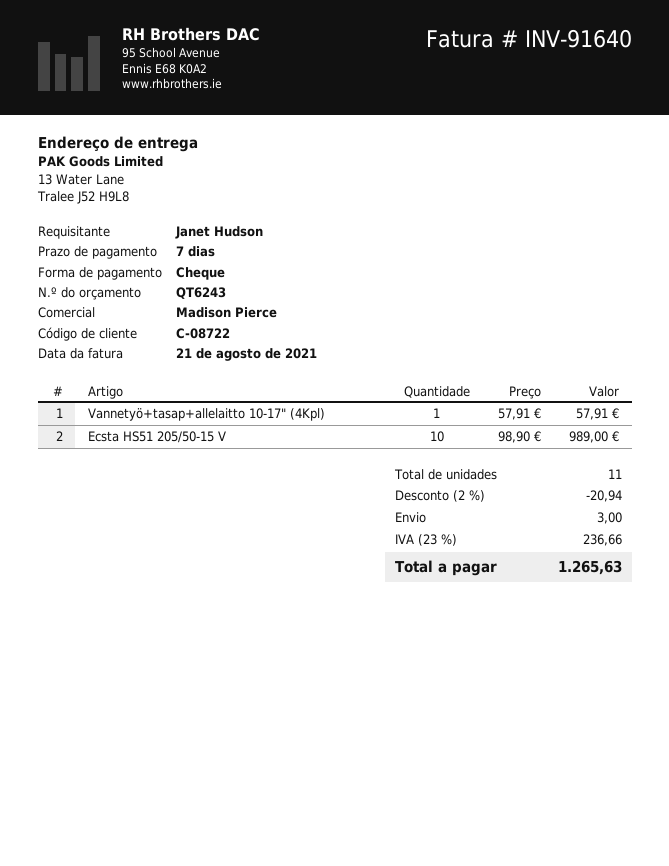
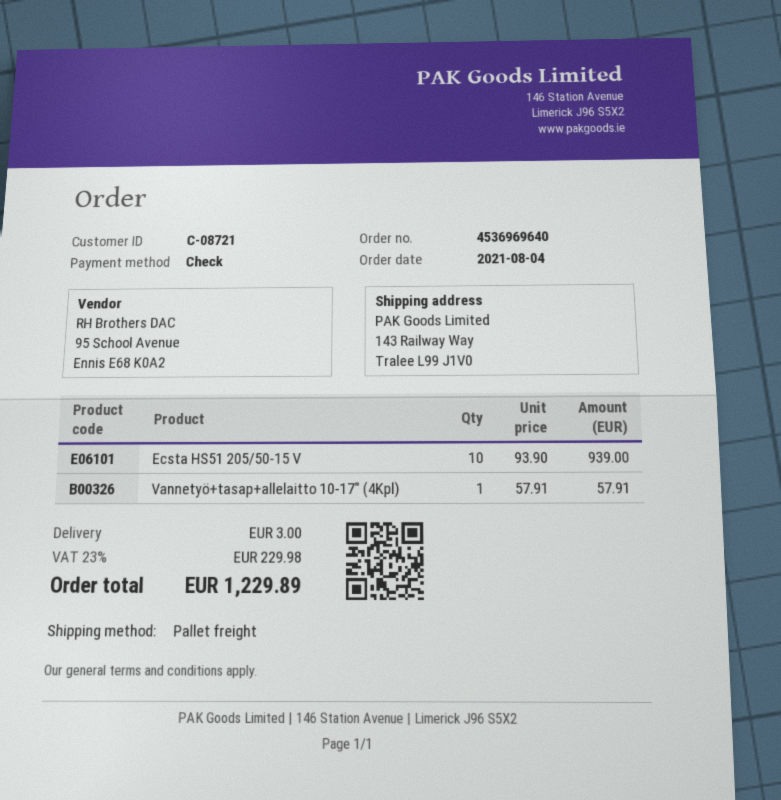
customer number: C-08722 -> C-08721
ship to: 13 Water Lane, Tralee J52 H9L8 -> 143 Railway Way, Tralee L99 J1V0
Ecsta HS51 205/50-15 V: 10 x 98.90 = 989.00 -> 10 x 93.90 = 939.00
discount: 2% = 20.94 -> none
tax: 23% = 236.66 -> 23% = 229.98
total: 1265.63 -> 1229.89

